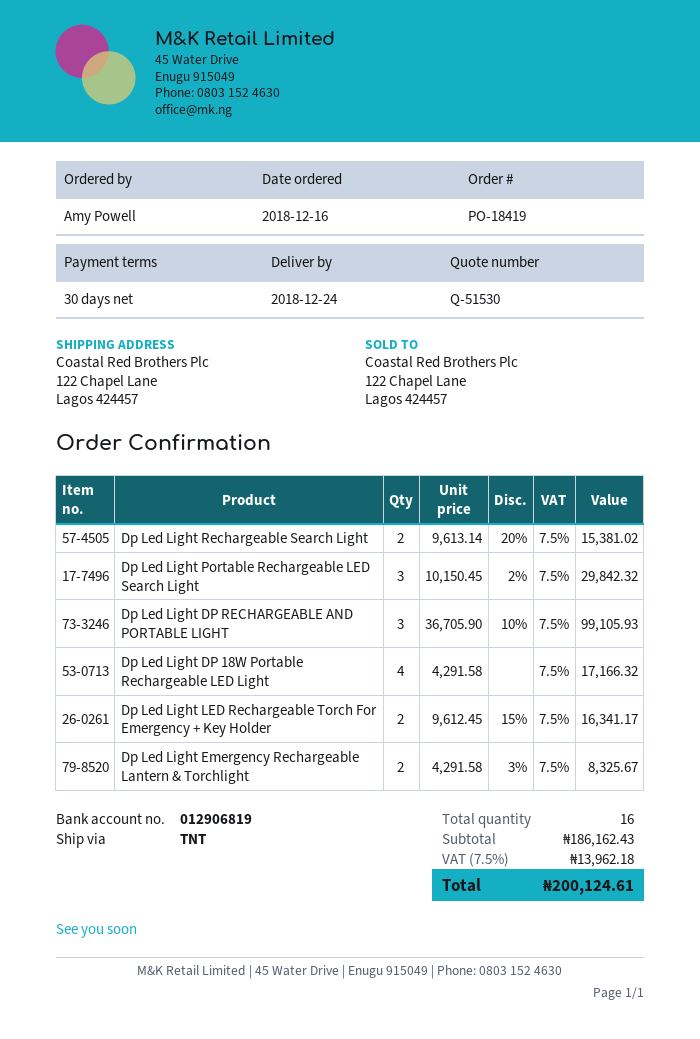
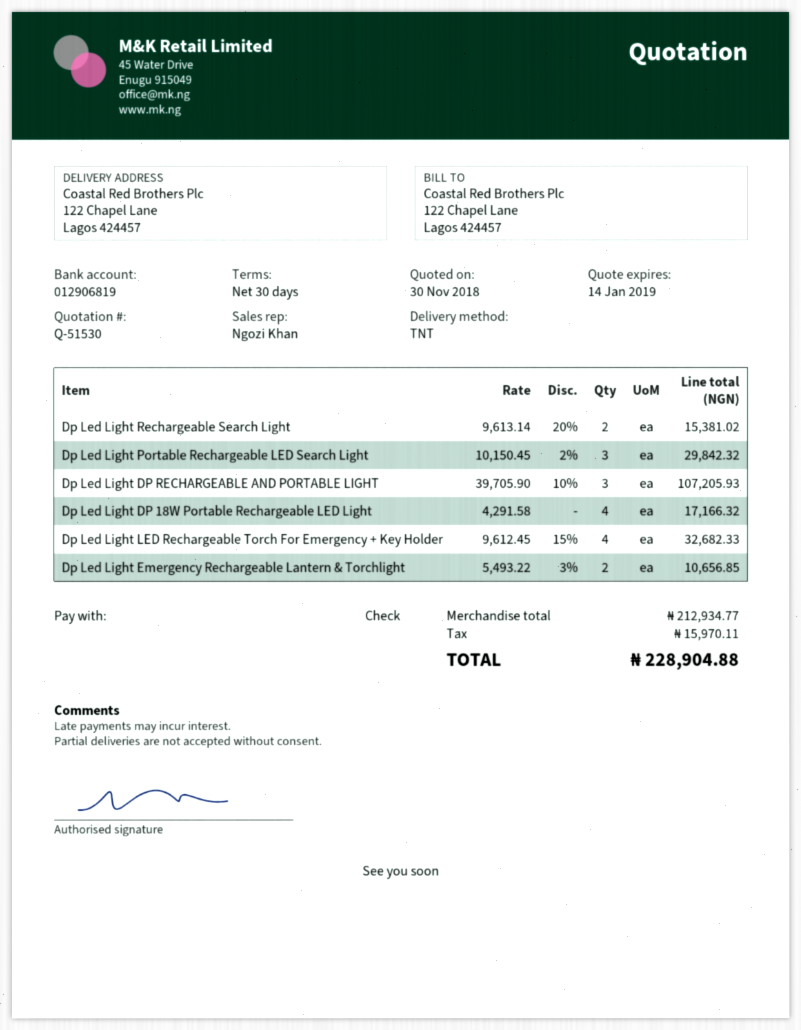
Dp Led Light DP RECHARGEABLE AND PORTABLE LIGHT: 3 x 36705.90 - 10% = 99105.93 -> 3 x 39705.90 - 10% = 107205.93
Dp Led Light LED Rechargeable Torch For Emergency + Key Holder: 2 x 9612.45 - 15% = 16341.17 -> 4 x 9612.45 - 15% = 32682.33
Dp Led Light Emergency Rechargeable Lantern & Torchlight: 2 x 4291.58 - 3% = 8325.67 -> 2 x 5493.22 - 3% = 10656.85
subtotal: 186162.43 -> 212934.77
tax: 13962.18 -> 15970.11
total: 200124.61 -> 228904.88

